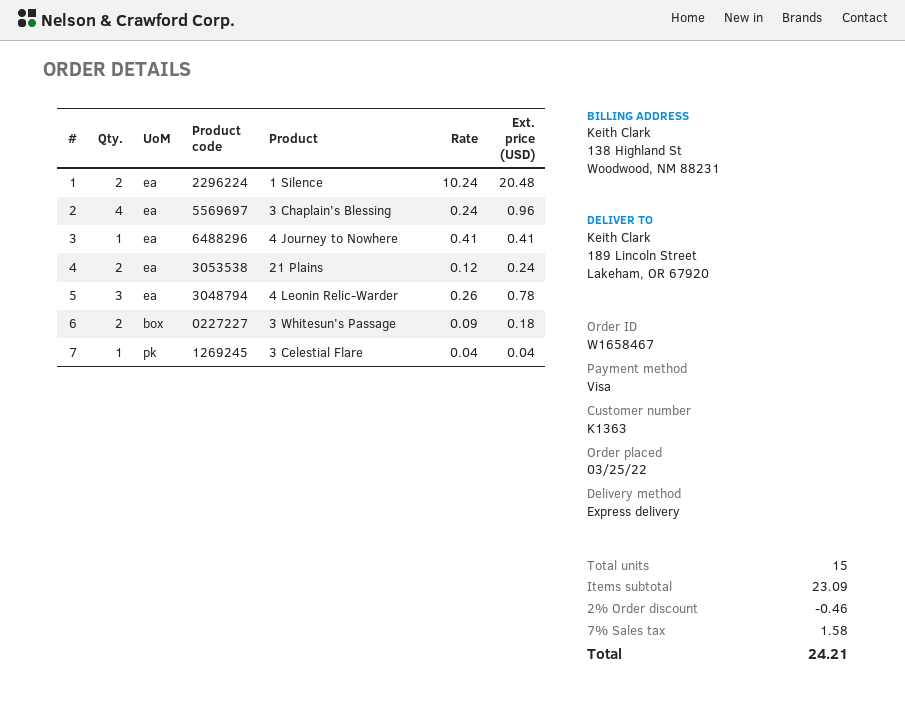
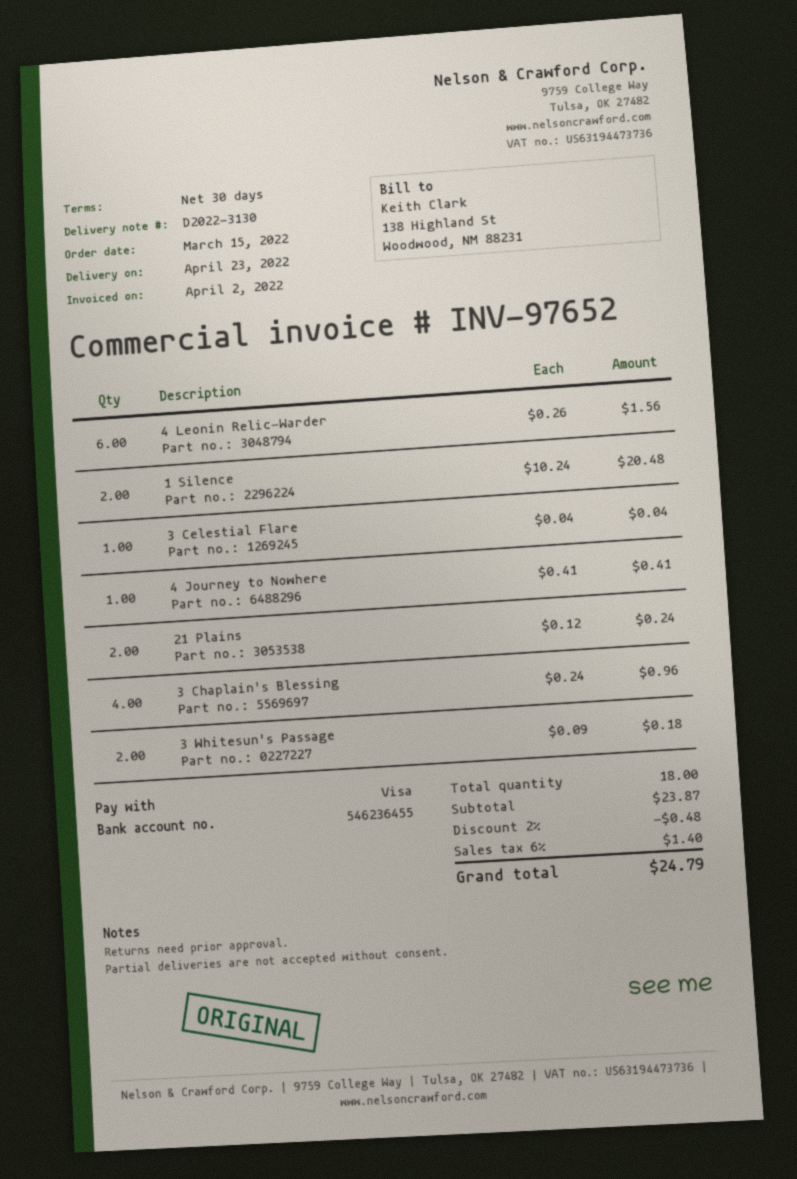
order date: 2022-03-25 -> 2022-03-15
4 Leonin Relic-Warder: 3 x 0.26 = 0.78 -> 6 x 0.26 = 1.56
total quantity: 15 -> 18
subtotal: 23.09 -> 23.87
discount: 2% = 0.46 -> 2% = 0.48
tax: 7% = 1.58 -> 6% = 1.40
total: 24.21 -> 24.79

